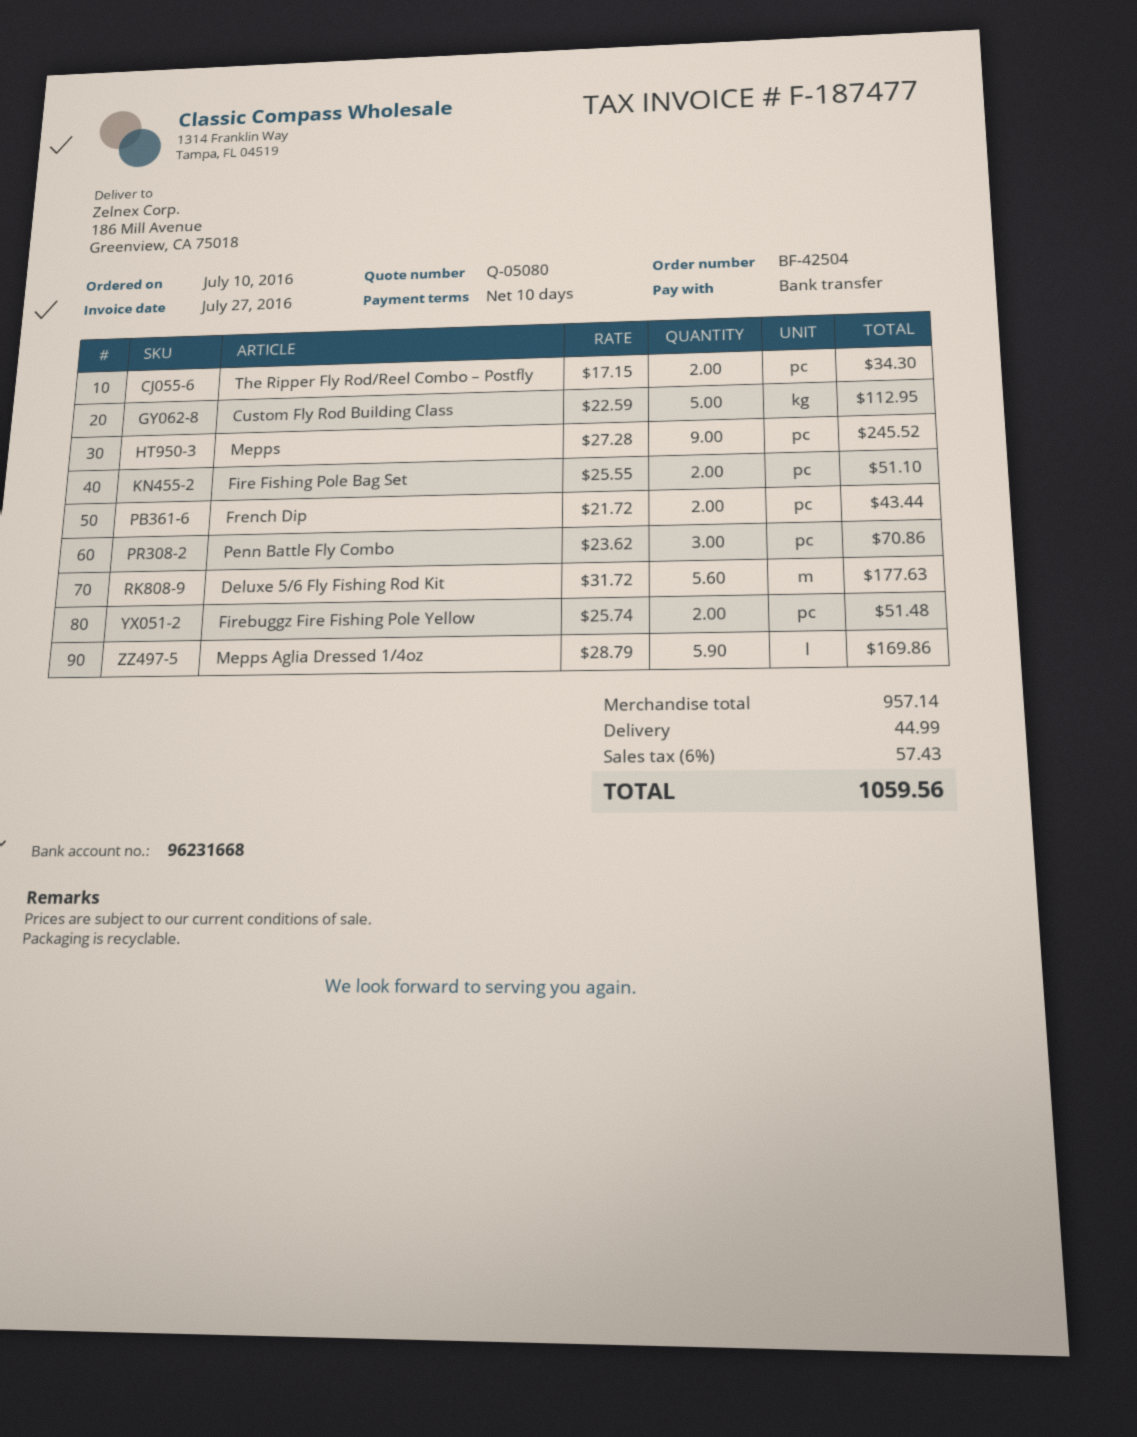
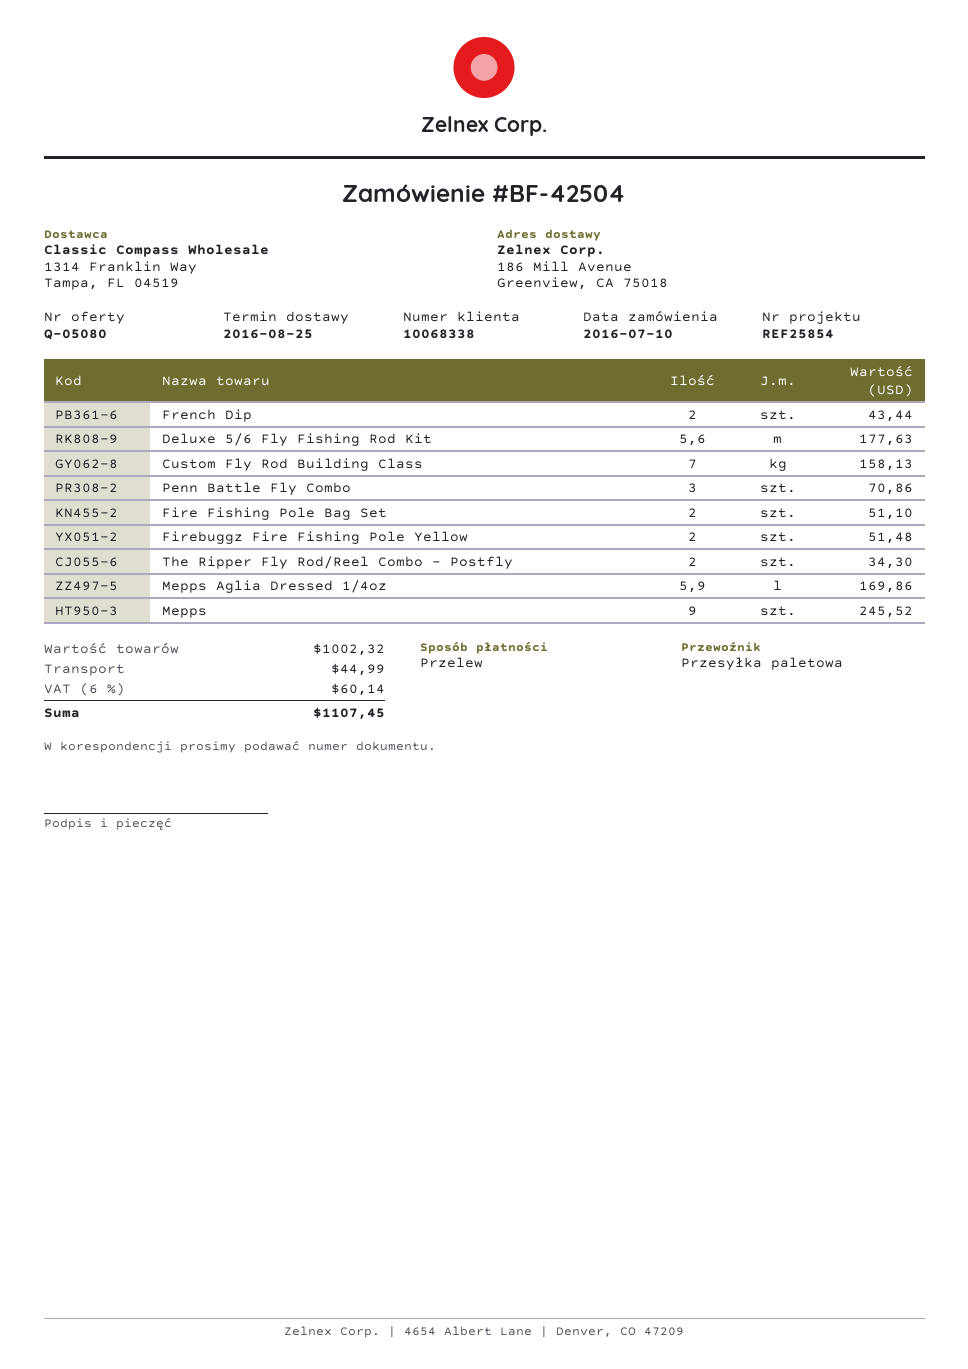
Custom Fly Rod Building Class: 5 for 112.95 -> 7 for 158.13
subtotal: 957.14 -> 1002.32
tax: 6% = 57.43 -> 6% = 60.14
total: 1059.56 -> 1107.45

